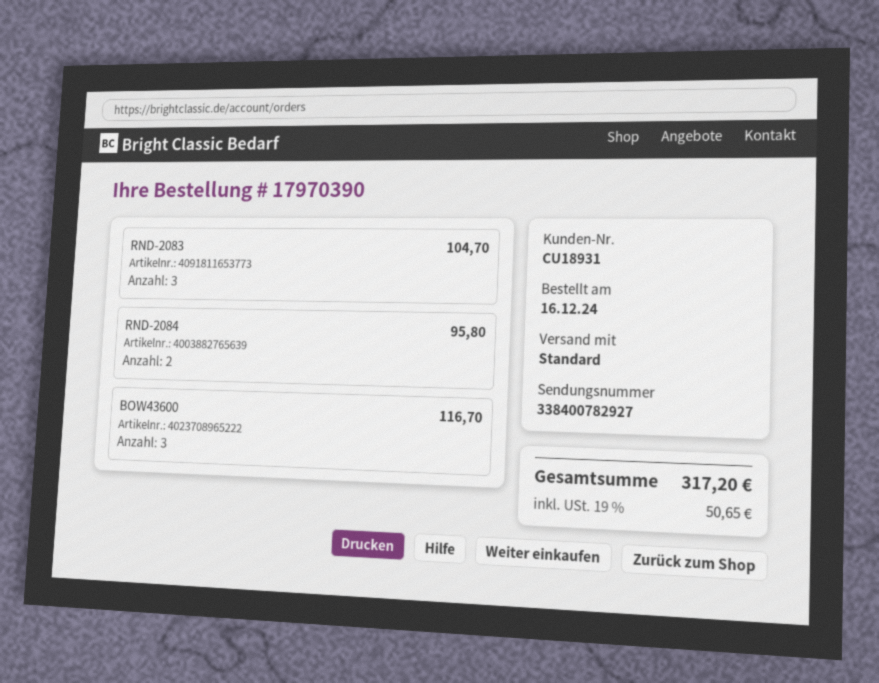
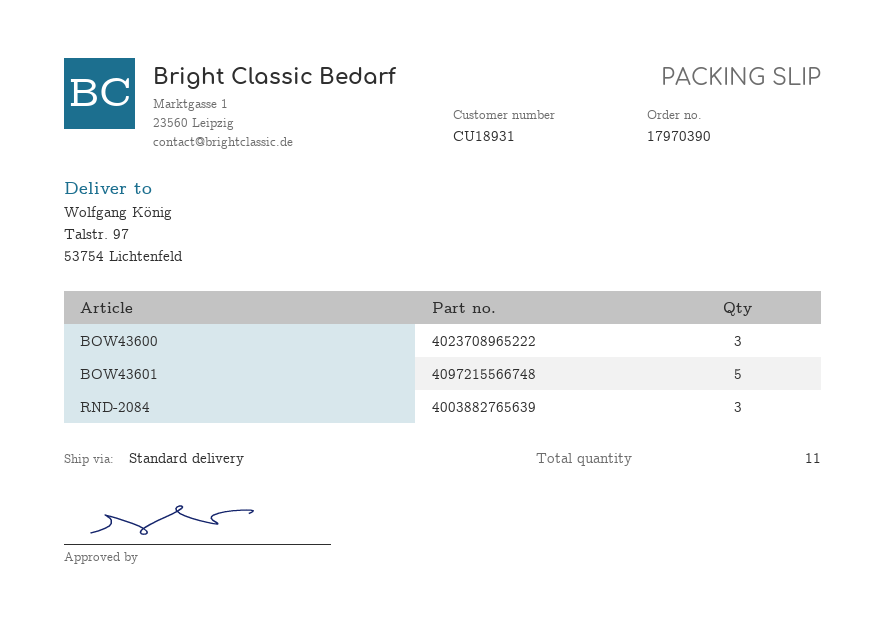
RND-2083: 3 -> none
RND-2084: 2 -> 3
BOW43601: none -> 5

